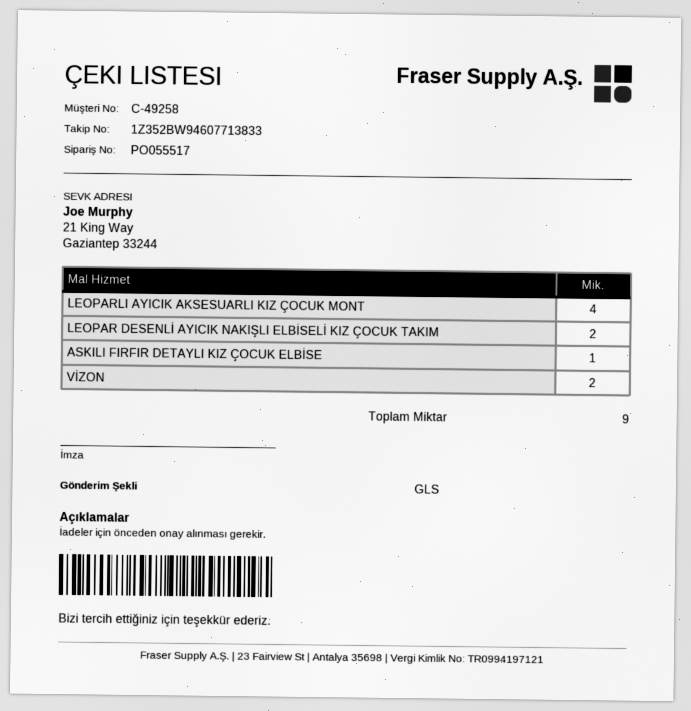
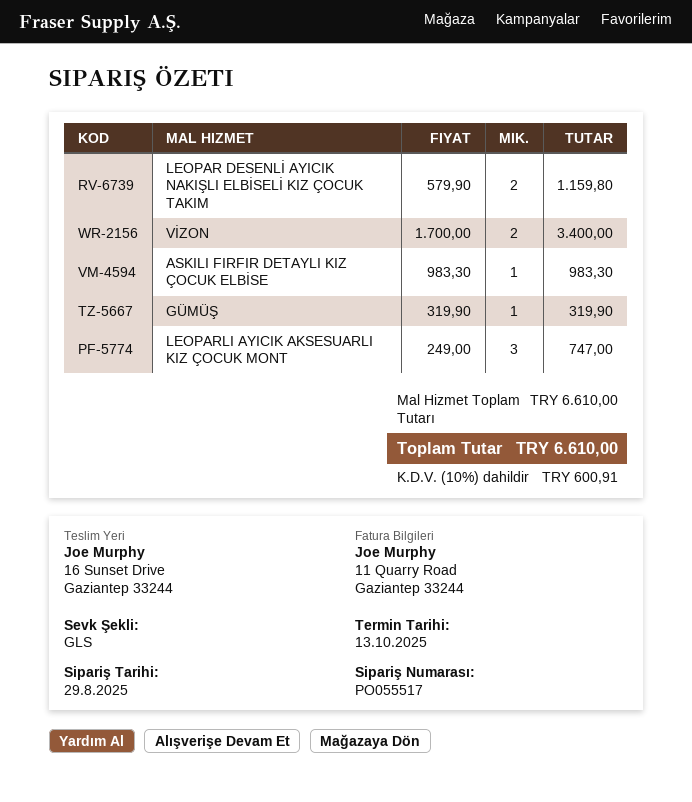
ship to: 21 King Way, Gaziantep 33244 -> 16 Sunset Drive, Gaziantep 33244
LEOPARLI AYICIK AKSESUARLI KIZ ÇOCUK MONT: 4 -> 3
GÜMÜŞ: none -> 1

